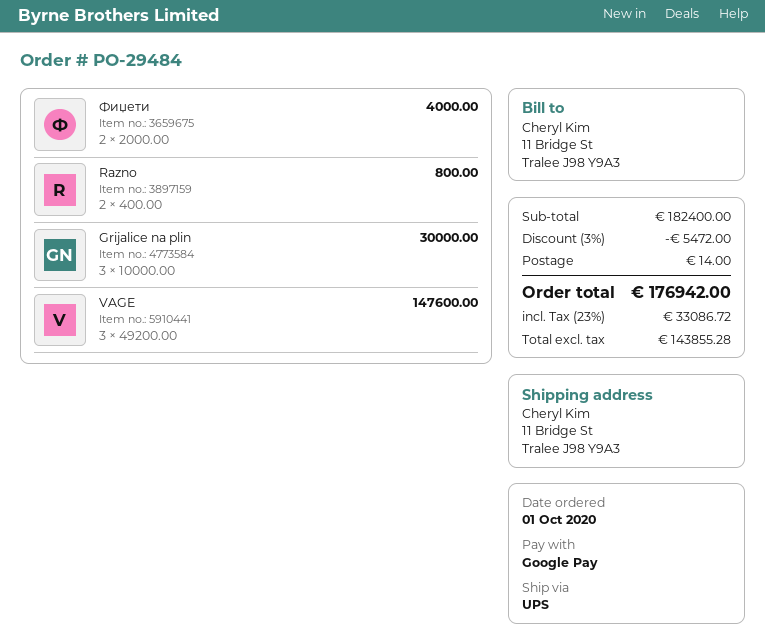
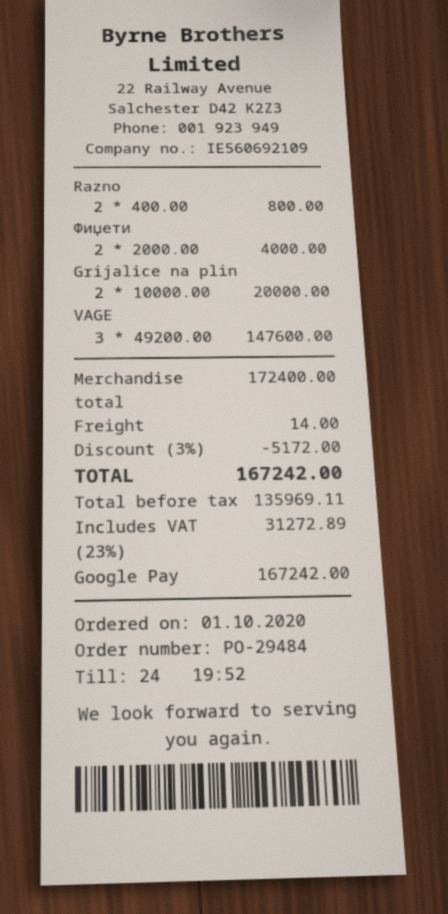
Grijalice na plin: 3 x 10000.00 = 30000.00 -> 2 x 10000.00 = 20000.00
subtotal: 182400.00 -> 172400.00
discount: 3% = 5472.00 -> 3% = 5172.00
net: 143855.28 -> 135969.11
tax: 23% = 33086.72 -> 23% = 31272.89
total: 176942.00 -> 167242.00

